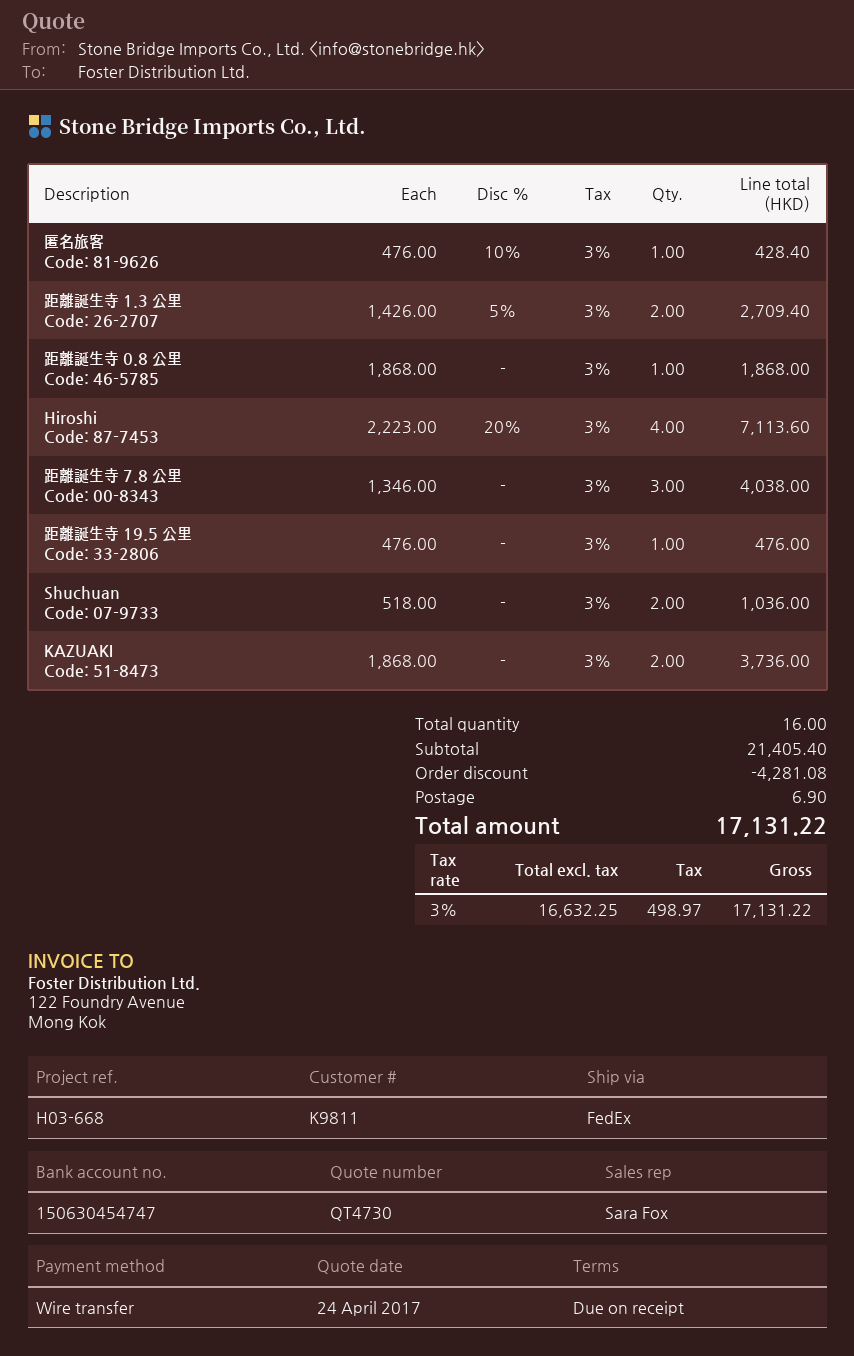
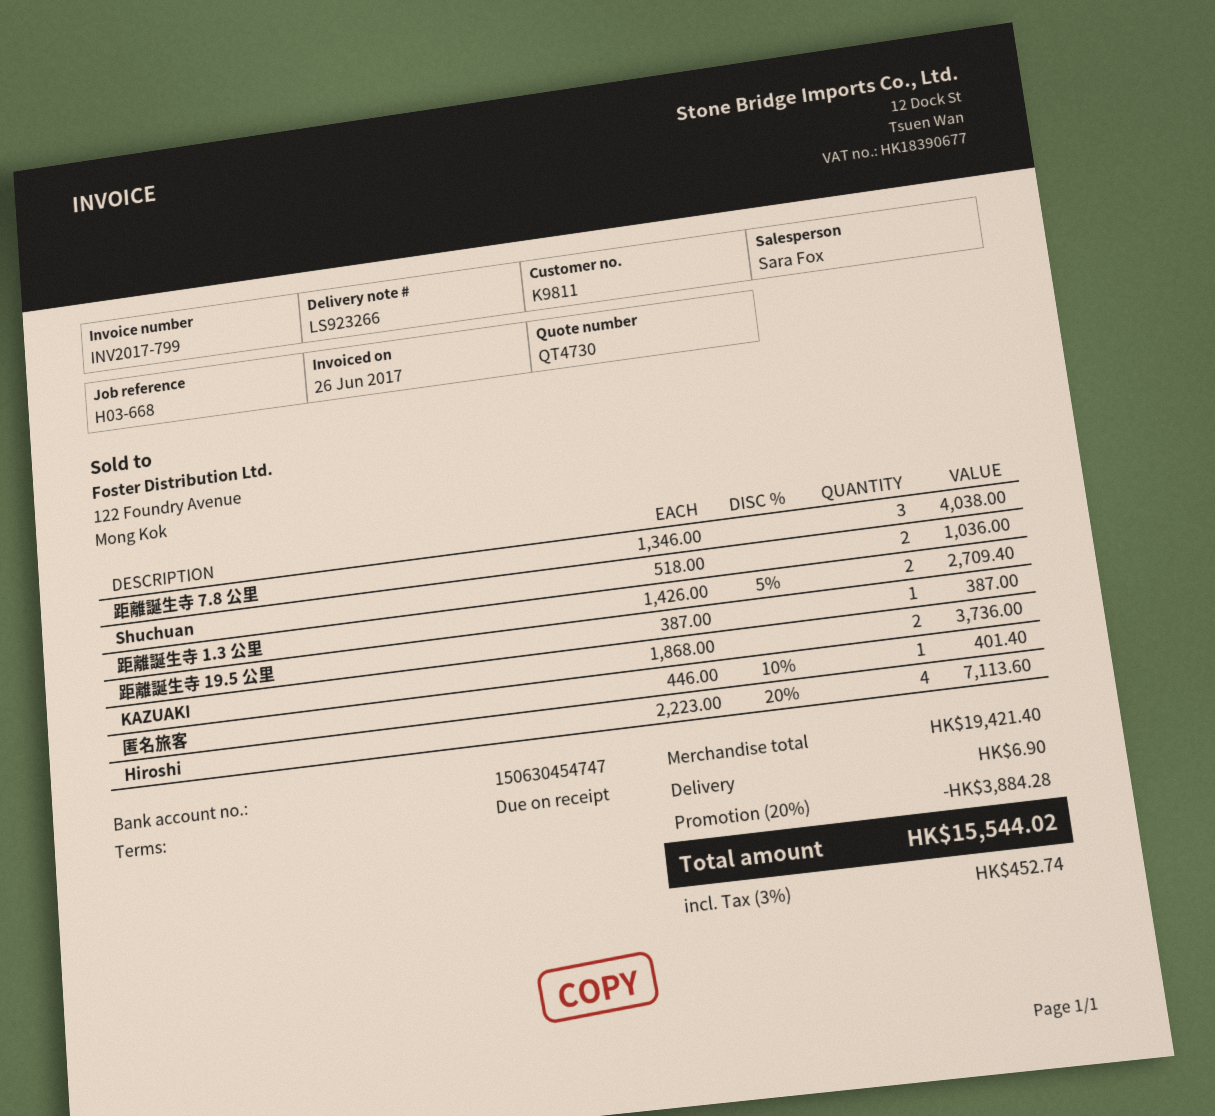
匿名旅客: 1 x 476.00 - 10% = 428.40 -> 1 x 446.00 - 10% = 401.40
距離誕生寺 0.8 公里: 1 x 1868.00 = 1868.00 -> none
距離誕生寺 19.5 公里: 1 x 476.00 = 476.00 -> 1 x 387.00 = 387.00
subtotal: 21405.40 -> 19421.40
discount: 4281.08 -> 3884.28
tax: 3% = 498.97 -> 3% = 452.74
total: 17131.22 -> 15544.02

